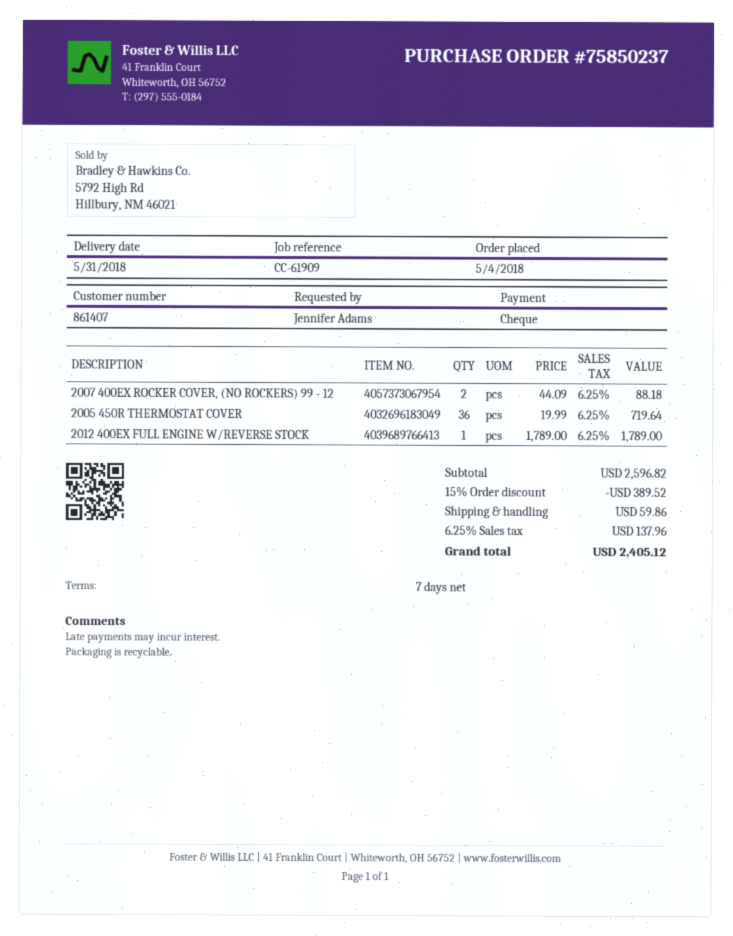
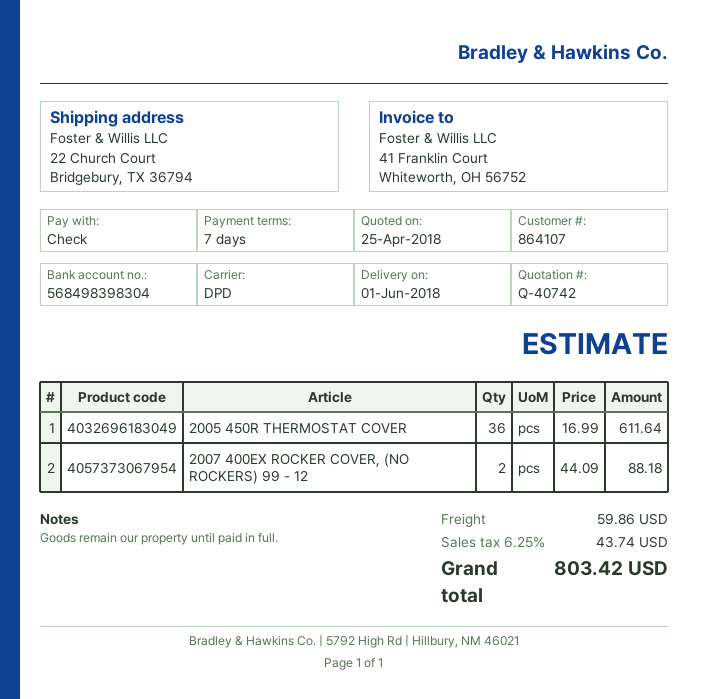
delivery date: 2018-05-31 -> 2018-06-01
customer number: 861407 -> 864107
2005 450R THERMOSTAT COVER: 36 x 19.99 = 719.64 -> 36 x 16.99 = 611.64
2012 400EX FULL ENGINE W/REVERSE STOCK: 1 x 1789.00 = 1789.00 -> none
discount: 15% = 389.52 -> none
tax: 6.25% = 137.96 -> 6.25% = 43.74
total: 2405.12 -> 803.42

